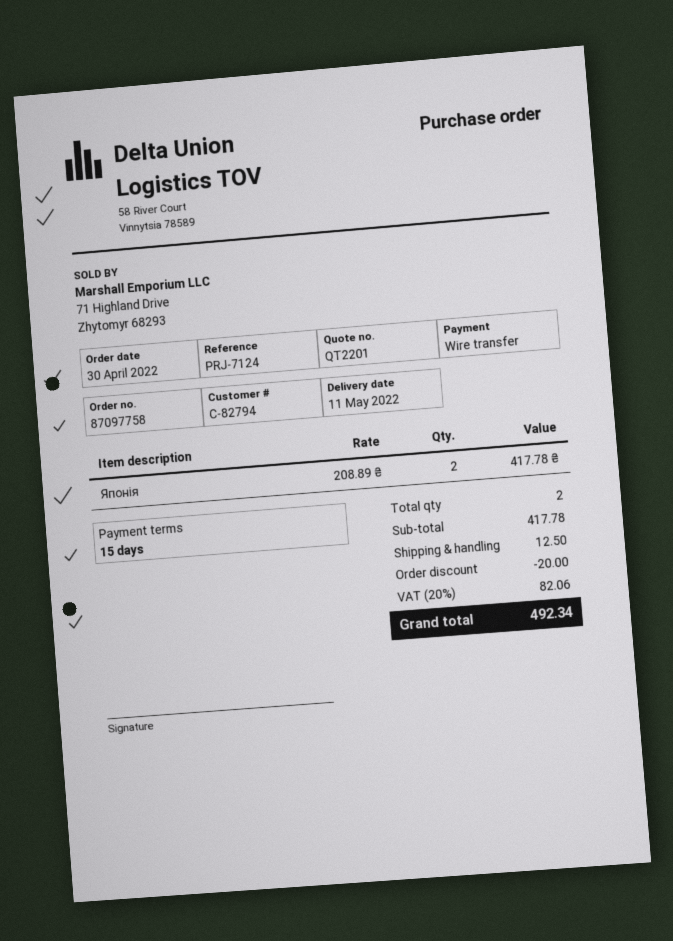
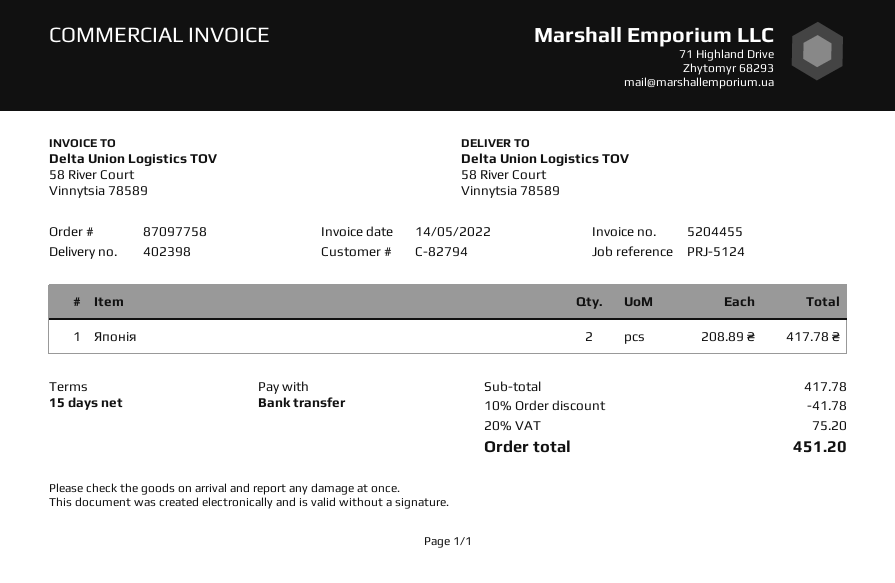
reference: PRJ-7124 -> PRJ-5124
discount: 20.00 -> 41.78
shipping: 12.50 -> none
tax: 20% = 82.06 -> 20% = 75.20
total: 492.34 -> 451.20

